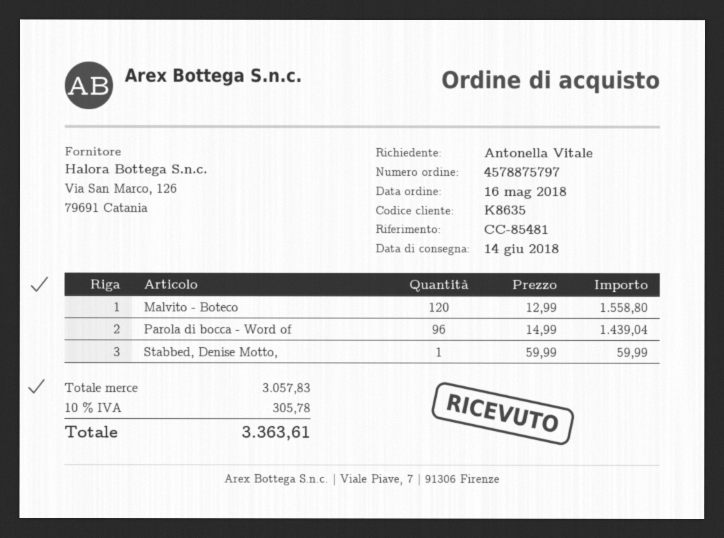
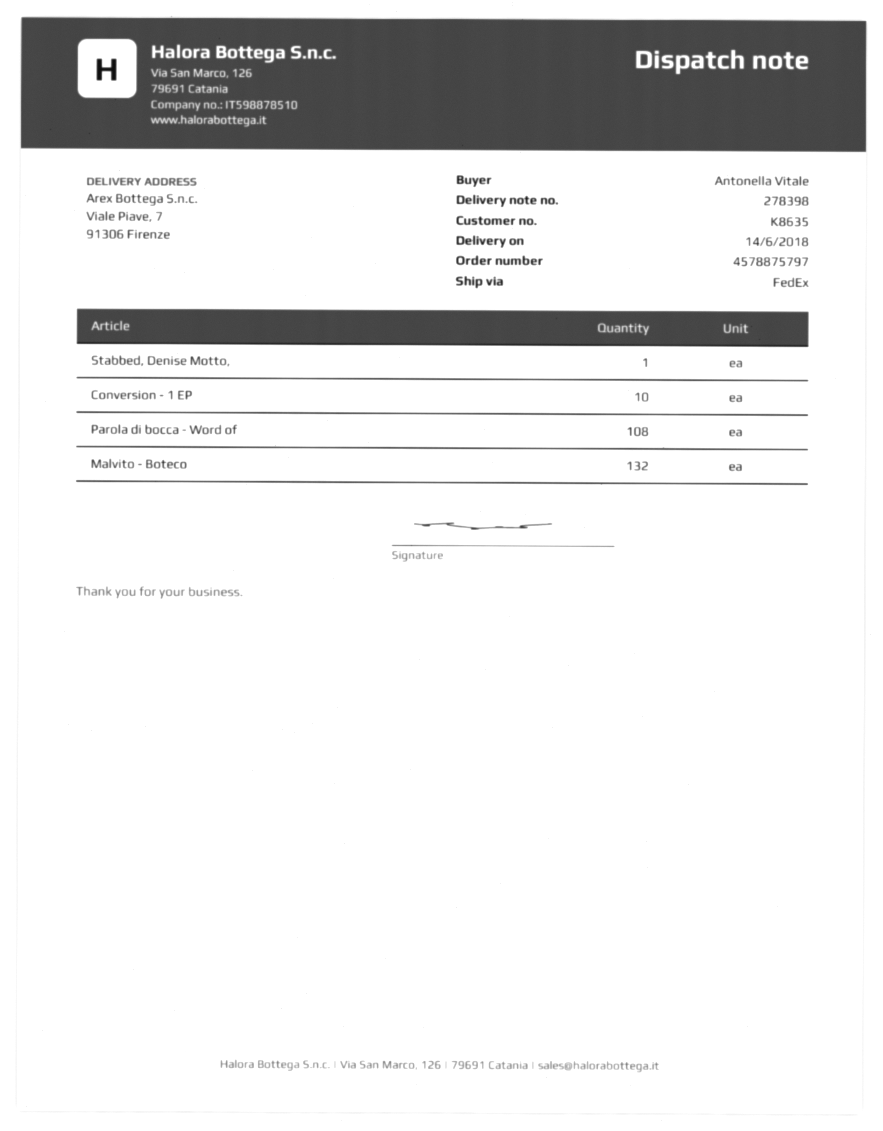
Malvito - Boteco: 120 -> 132
Parola di bocca - Word of: 96 -> 108
Conversion - 1 EP: none -> 10

